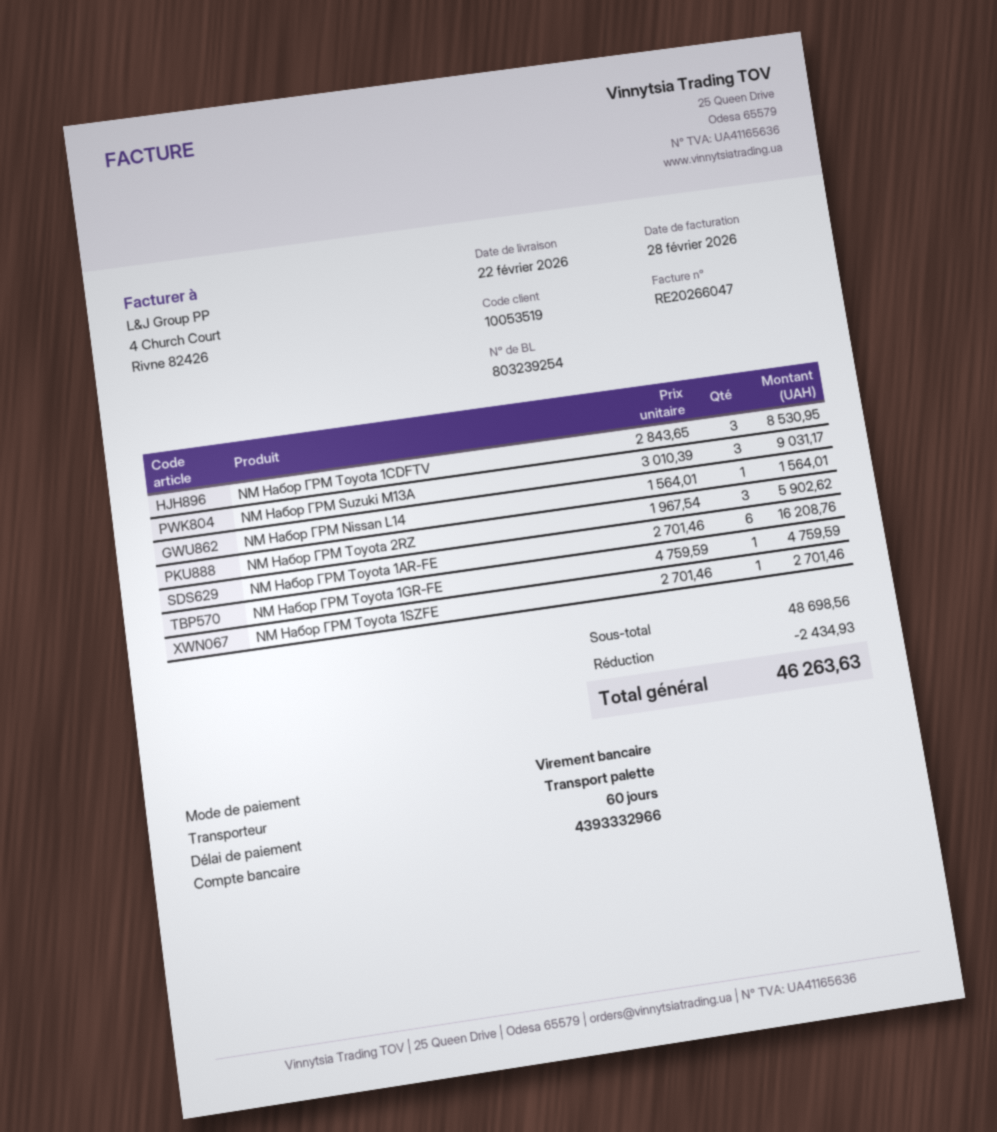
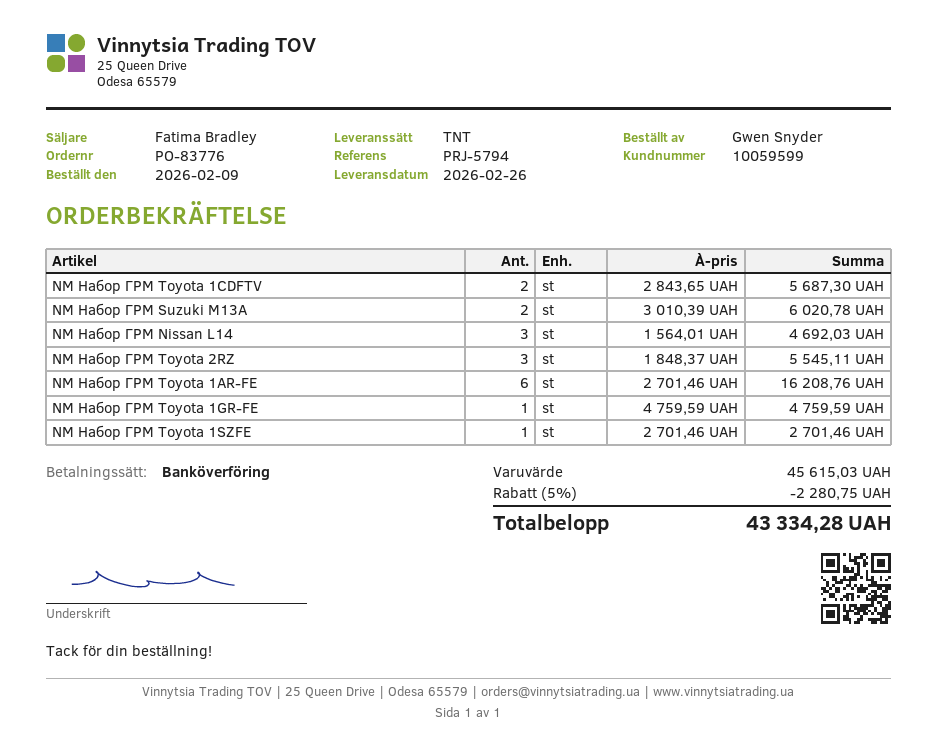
delivery date: 2026-02-22 -> 2026-02-26
customer number: 10053519 -> 10059599
shipping method: pallet freight -> TNT
NM Набор ГРМ Toyota 1CDFTV: 3 x 2843.65 = 8530.95 -> 2 x 2843.65 = 5687.30
NM Набор ГРМ Suzuki M13A: 3 x 3010.39 = 9031.17 -> 2 x 3010.39 = 6020.78
NM Набор ГРМ Nissan L14: 1 x 1564.01 = 1564.01 -> 3 x 1564.01 = 4692.03
NM Набор ГРМ Toyota 2RZ: 3 x 1967.54 = 5902.62 -> 3 x 1848.37 = 5545.11
subtotal: 48698.56 -> 45615.03
discount: 2434.93 -> 2280.75
total: 46263.63 -> 43334.28

